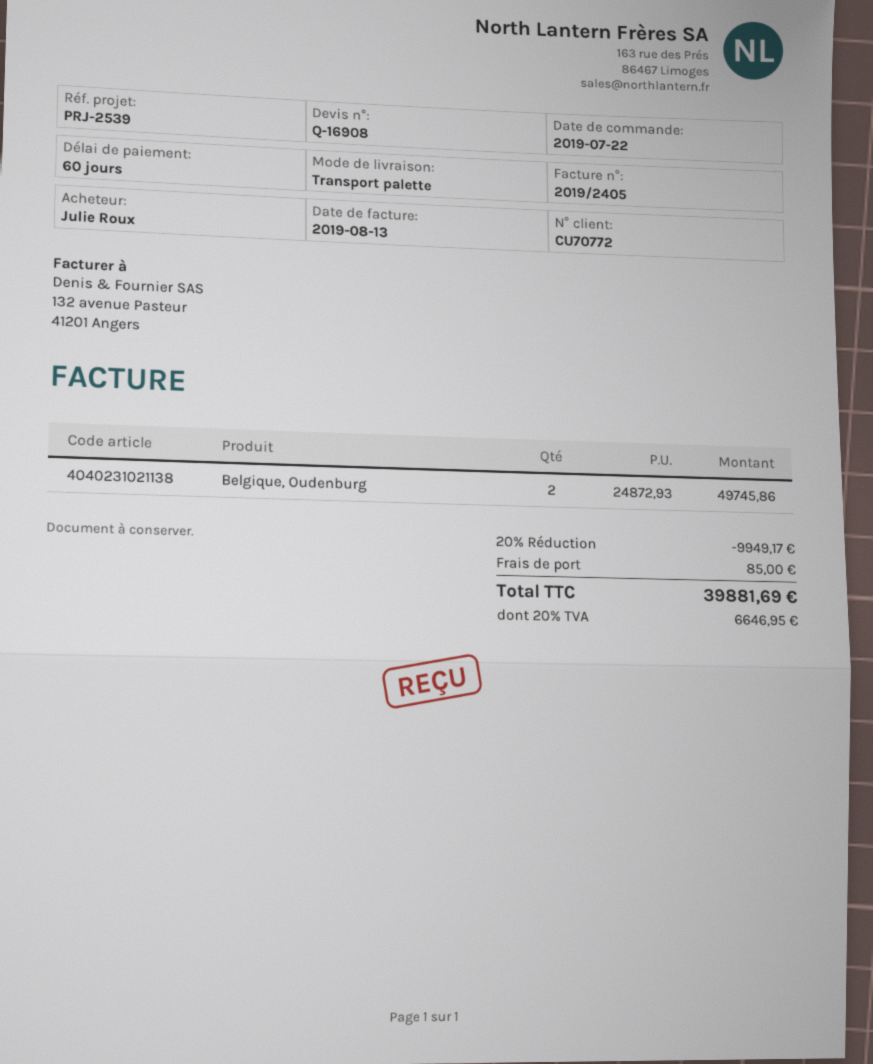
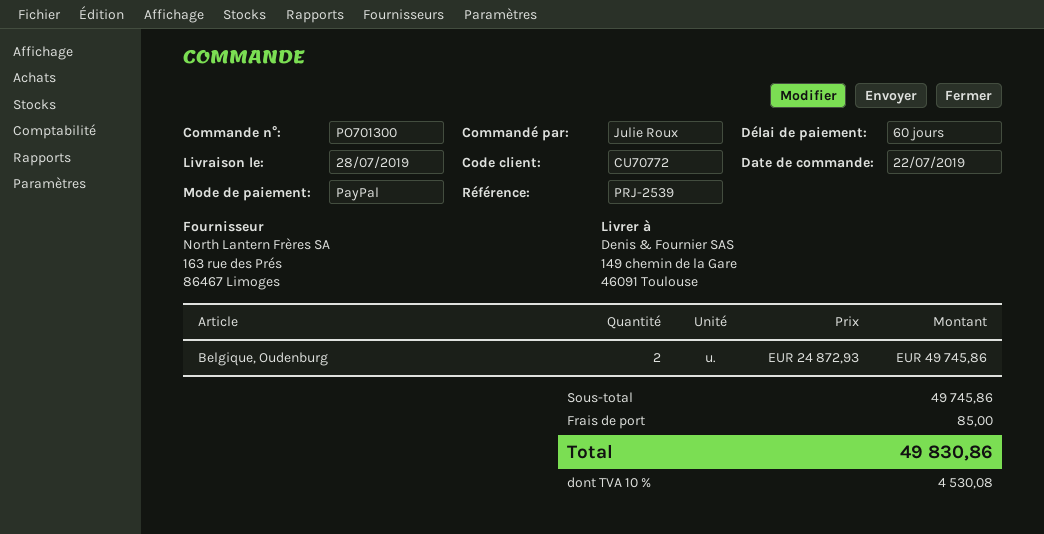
discount: 20% = 9949.17 -> none
tax: 20% = 6646.95 -> 10% = 4530.08
total: 39881.69 -> 49830.86

